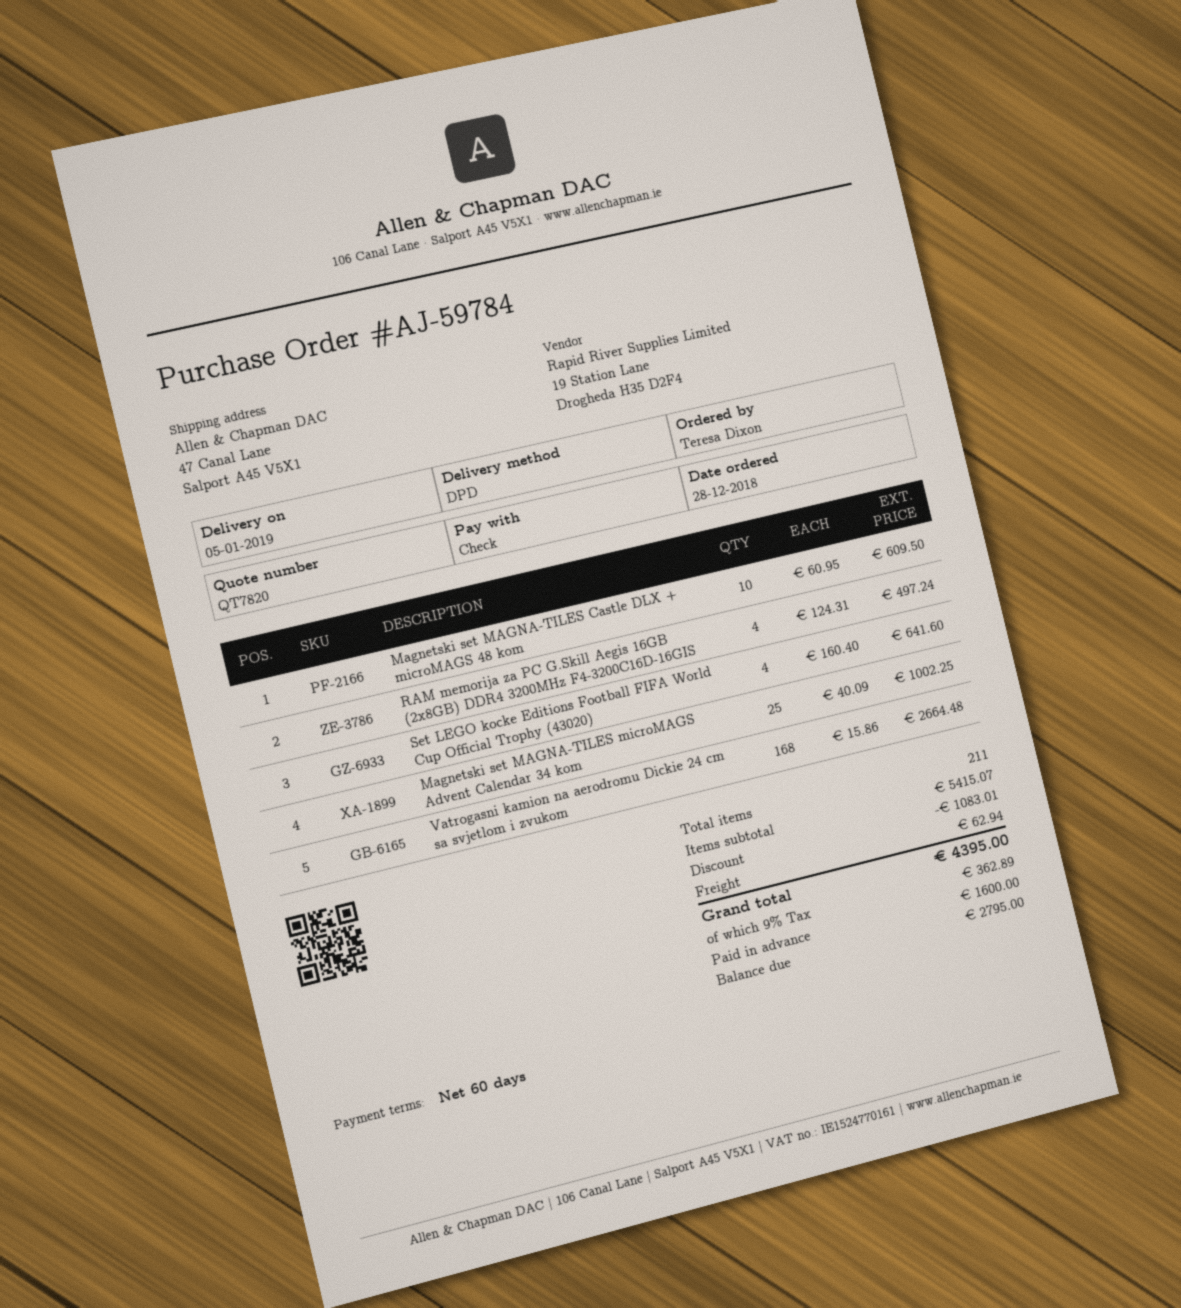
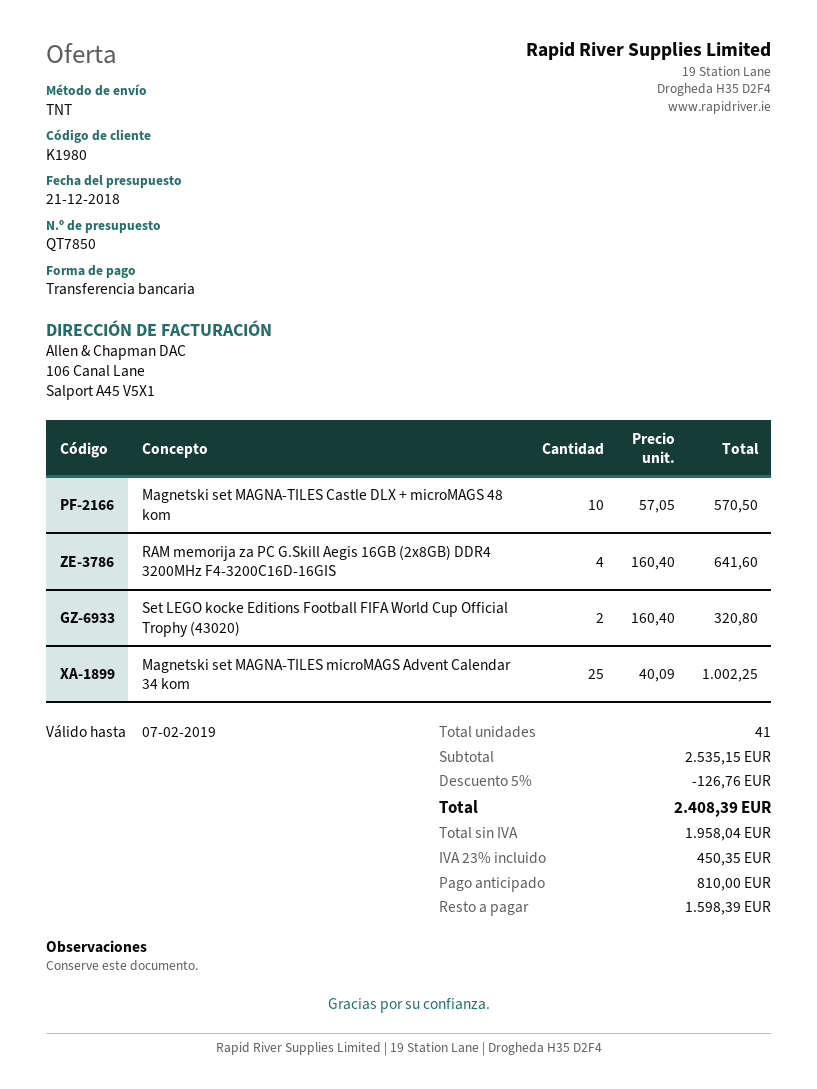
quote number: QT7820 -> QT7850
payment method: cheque -> bank transfer
shipping method: DPD -> TNT
Magnetski set MAGNA-TILES Castle DLX + microMAGS 48 kom: 10 x 60.95 = 609.50 -> 10 x 57.05 = 570.50
RAM memorija za PC G.Skill Aegis 16GB (2x8GB) DDR4 3200MHz F4-3200C16D-16GIS: 4 x 124.31 = 497.24 -> 4 x 160.40 = 641.60
Set LEGO kocke Editions Football FIFA World Cup Official Trophy (43020): 4 x 160.40 = 641.60 -> 2 x 160.40 = 320.80
Vatrogasni kamion na aerodromu Dickie 24 cm sa svjetlom i zvukom: 168 x 15.86 = 2664.48 -> none
total quantity: 211 -> 41
subtotal: 5415.07 -> 2535.15
discount: 1083.01 -> 126.76
shipping: 62.94 -> none
tax: 9% = 362.89 -> 23% = 450.35
total: 4395.00 -> 2408.39
deposit: 1600.00 -> 810.00
balance: 2795.00 -> 1598.39

